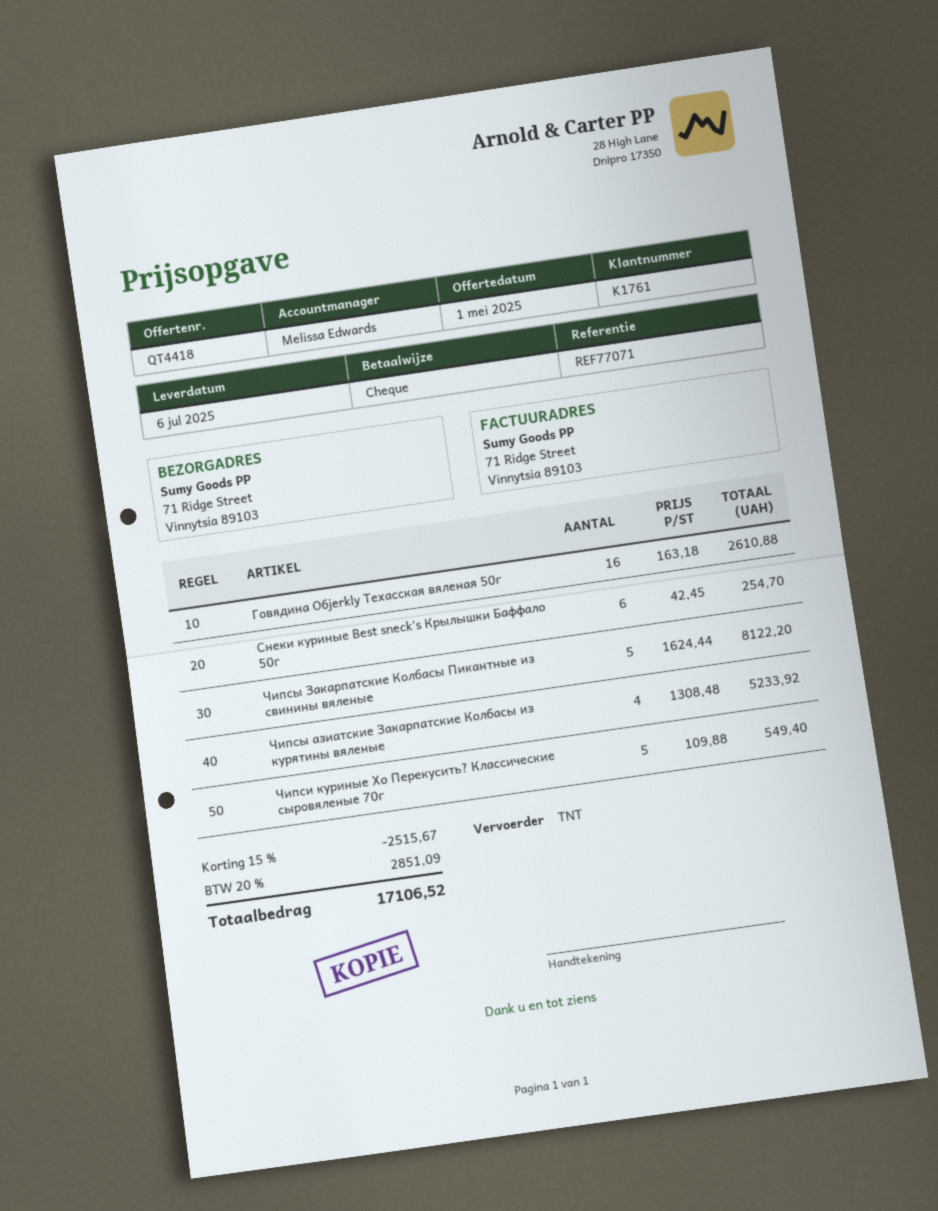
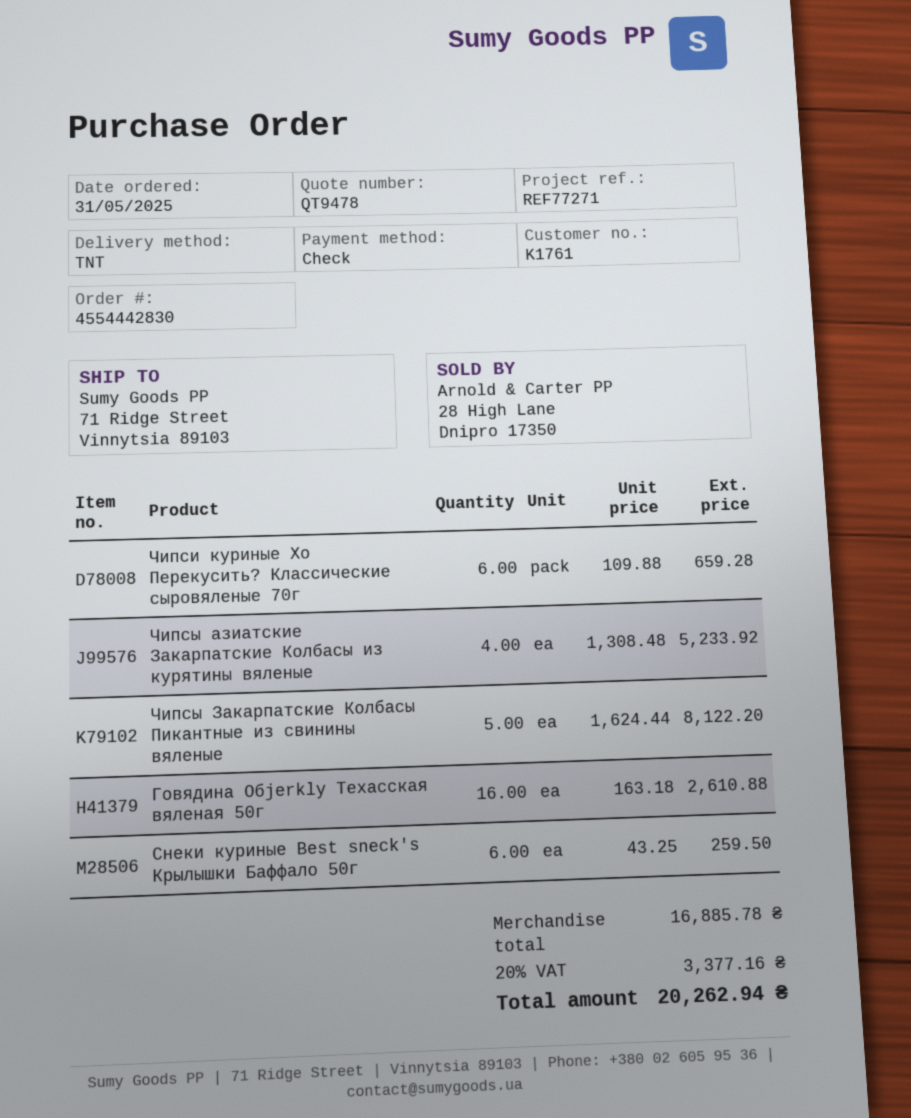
quote number: QT4418 -> QT9478
reference: REF77071 -> REF77271
Снеки куриные Best sneck's Крылышки Баффало 50г: 6 x 42.45 = 254.70 -> 6 x 43.25 = 259.50
Чипси куриные Хо Перекусить? Класcические сыровяленые 70г: 5 x 109.88 = 549.40 -> 6 x 109.88 = 659.28
discount: 15% = 2515.67 -> none
tax: 20% = 2851.09 -> 20% = 3377.16
total: 17106.52 -> 20262.94

